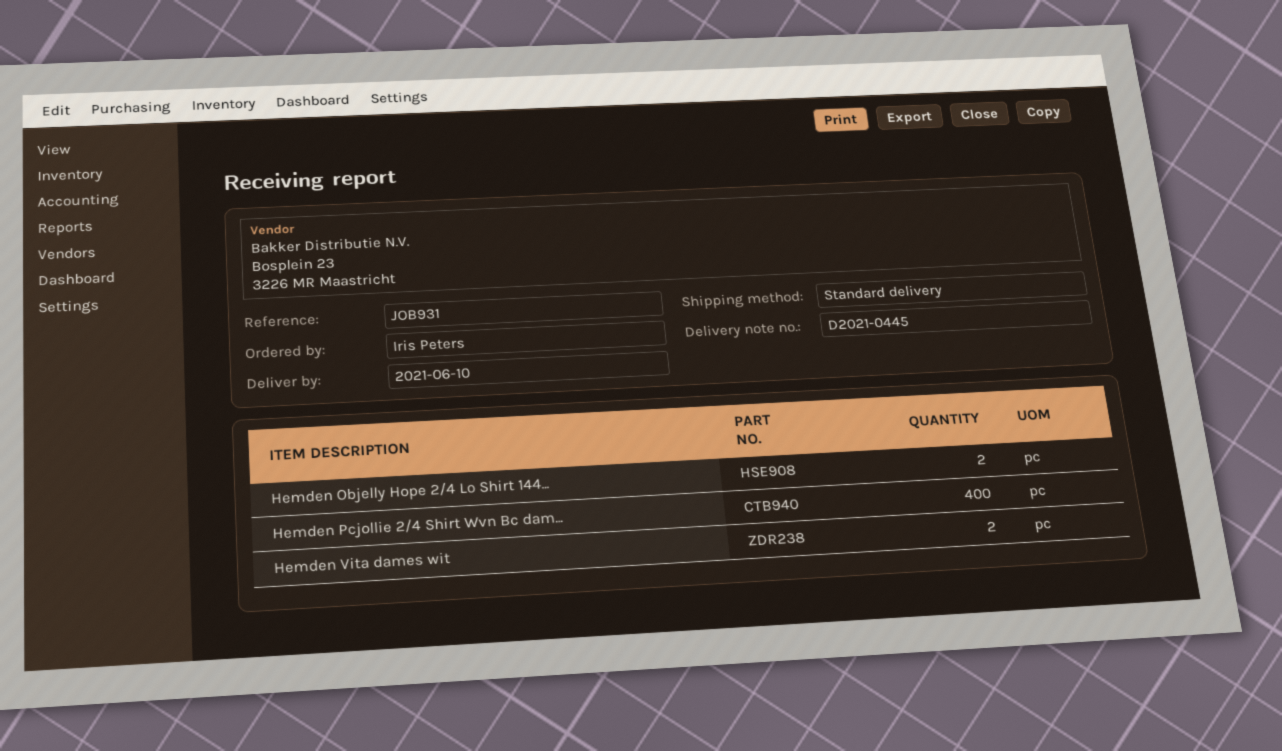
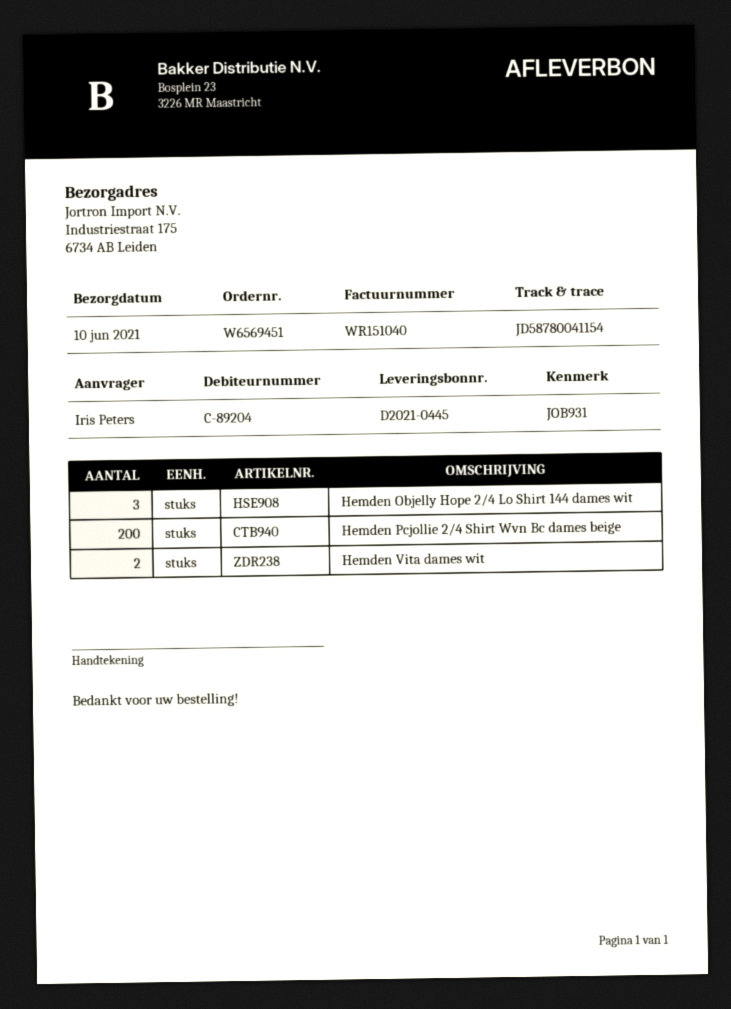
Hemden Objelly Hope 2/4 Lo Shirt 144...: 2 -> 3
Hemden Pcjollie 2/4 Shirt Wvn Bc dam...: 400 -> 200

